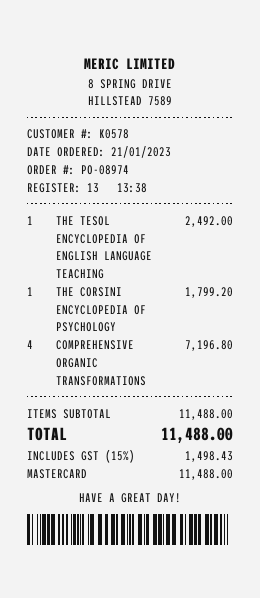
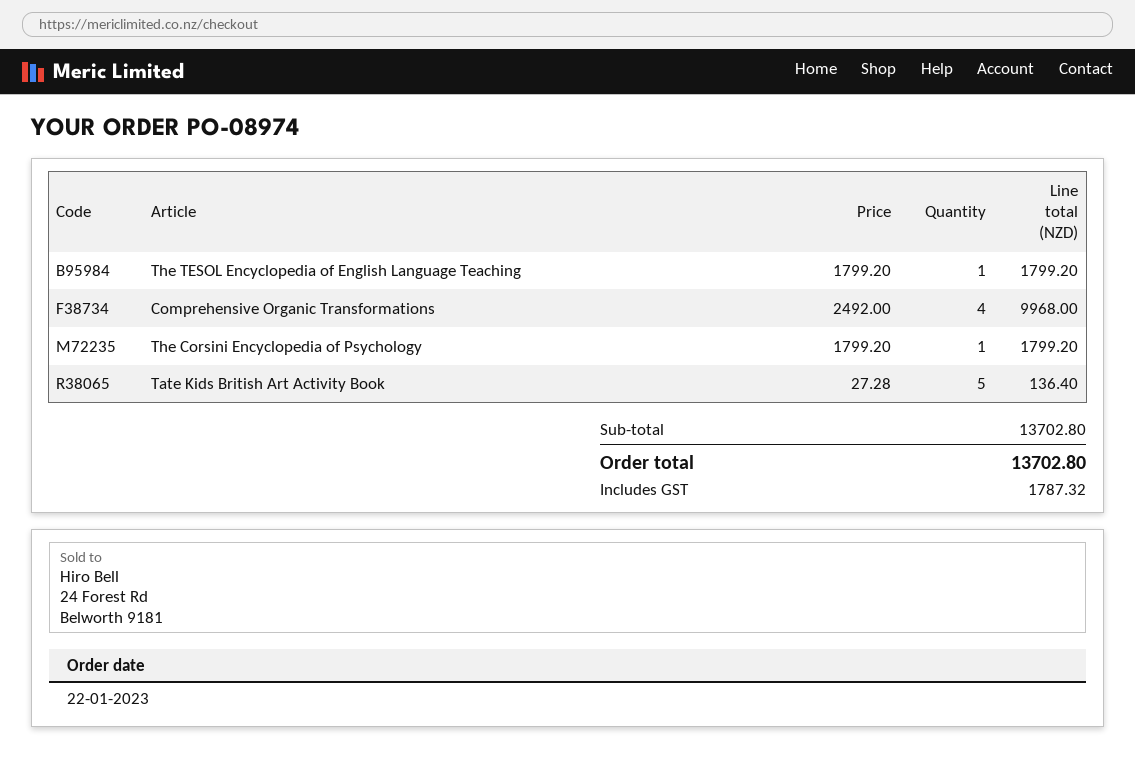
order date: 2023-01-21 -> 2023-01-22
THE TESOL ENCYCLOPEDIA OF ENGLISH LANGUAGE TEACHING: 1 for 2492.00 -> 1 for 1799.20
COMPREHENSIVE ORGANIC TRANSFORMATIONS: 4 for 7196.80 -> 4 for 9968.00
Tate Kids British Art Activity Book: none -> 5 for 136.40
subtotal: 11488.00 -> 13702.80
tax: 1498.43 -> 1787.32
total: 11488.00 -> 13702.80

